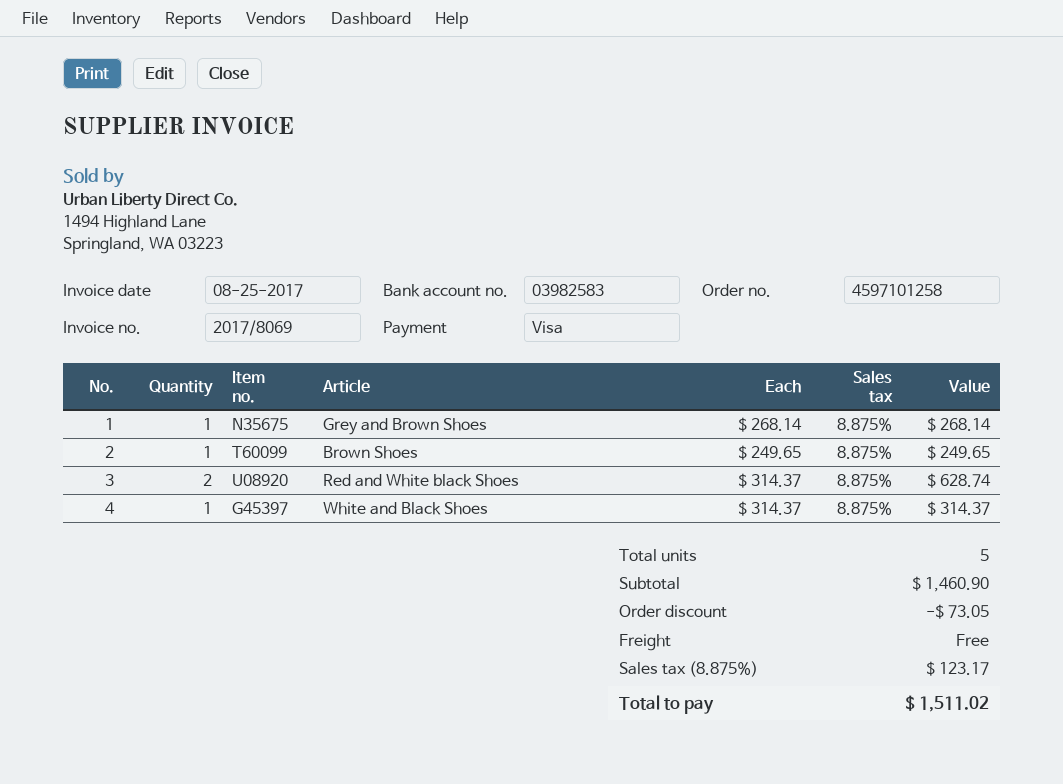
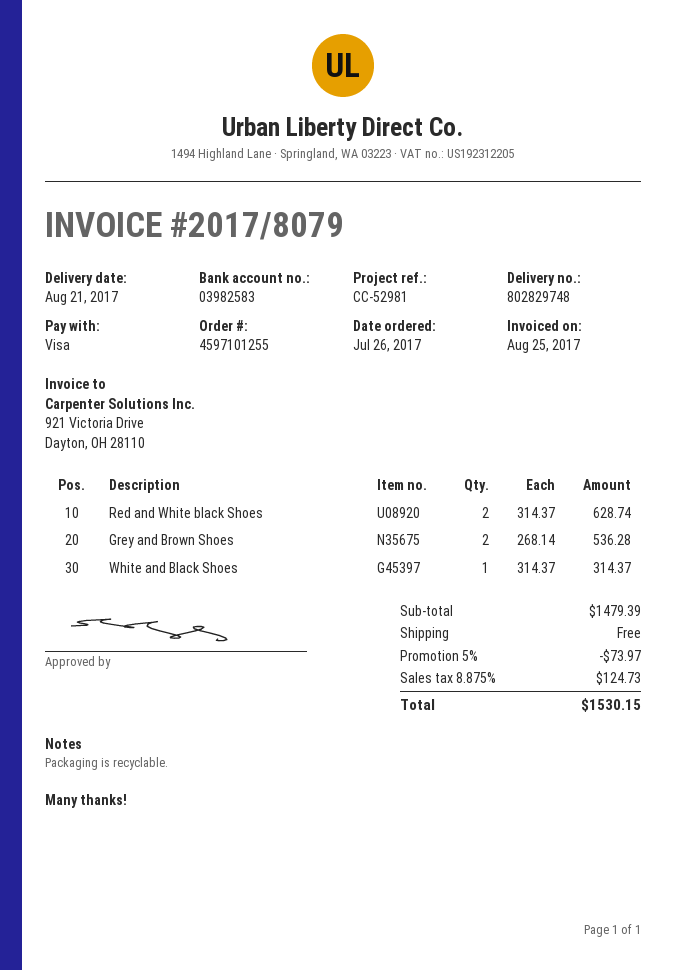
order number: 4597101258 -> 4597101255
invoice number: 2017/8069 -> 2017/8079
Grey and Brown Shoes: 1 x 268.14 = 268.14 -> 2 x 268.14 = 536.28
Brown Shoes: 1 x 249.65 = 249.65 -> none
subtotal: 1460.90 -> 1479.39
discount: 73.05 -> 73.97
tax: 8.875% = 123.17 -> 8.875% = 124.73
total: 1511.02 -> 1530.15

